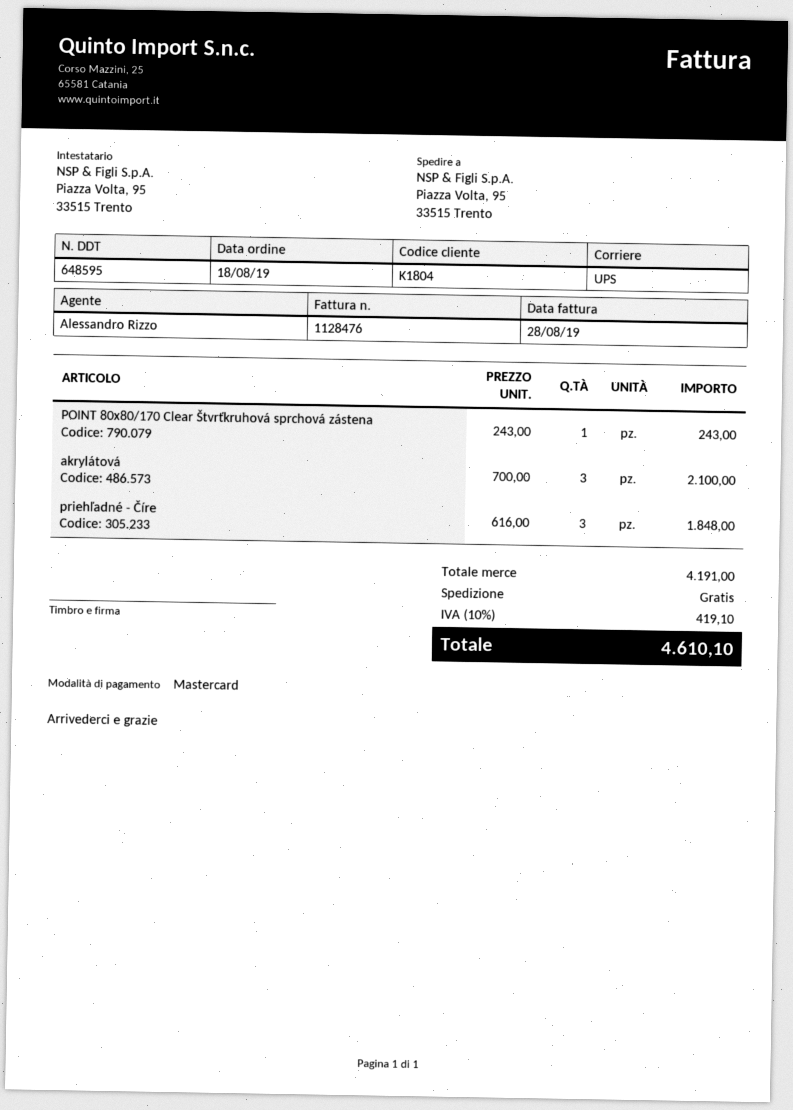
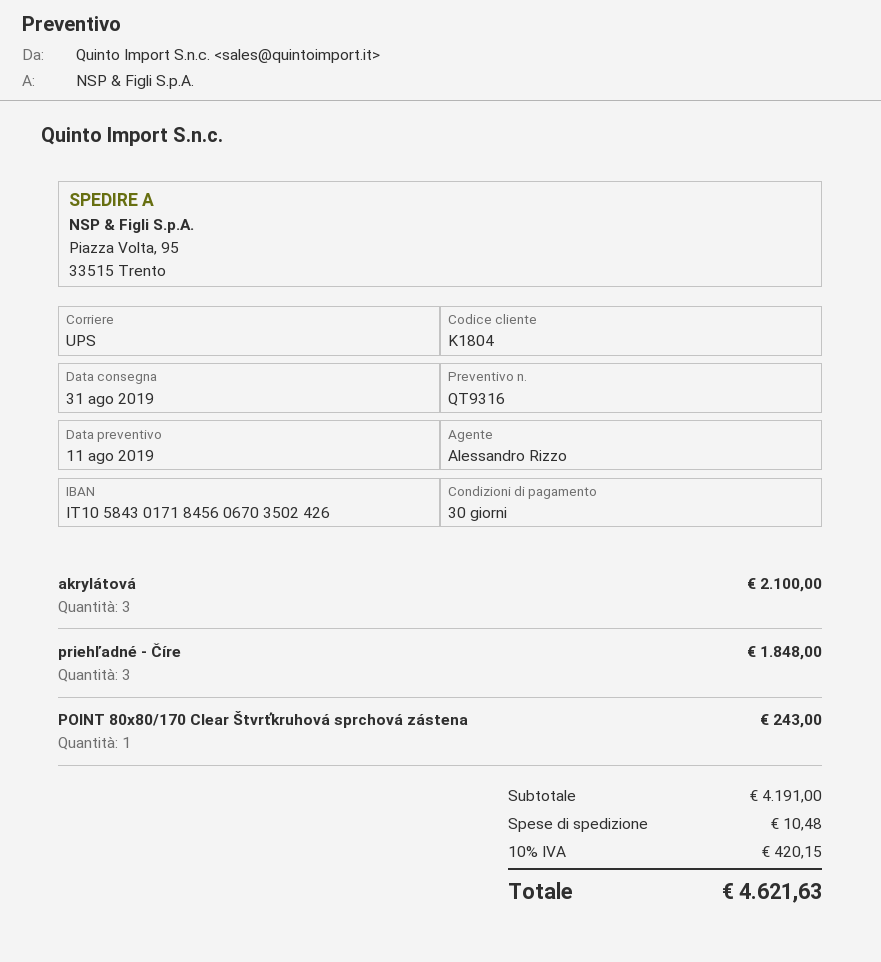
shipping: 0.00 -> 10.48
tax: 10% = 419.10 -> 10% = 420.15
total: 4610.10 -> 4621.63

